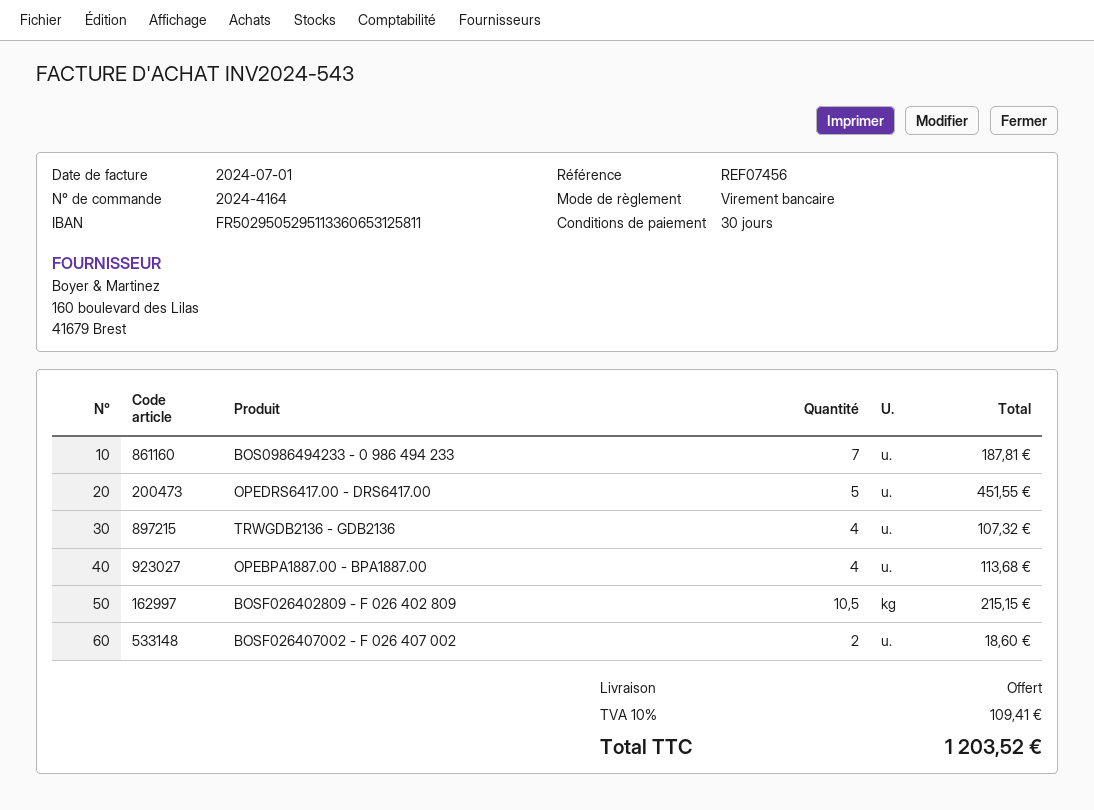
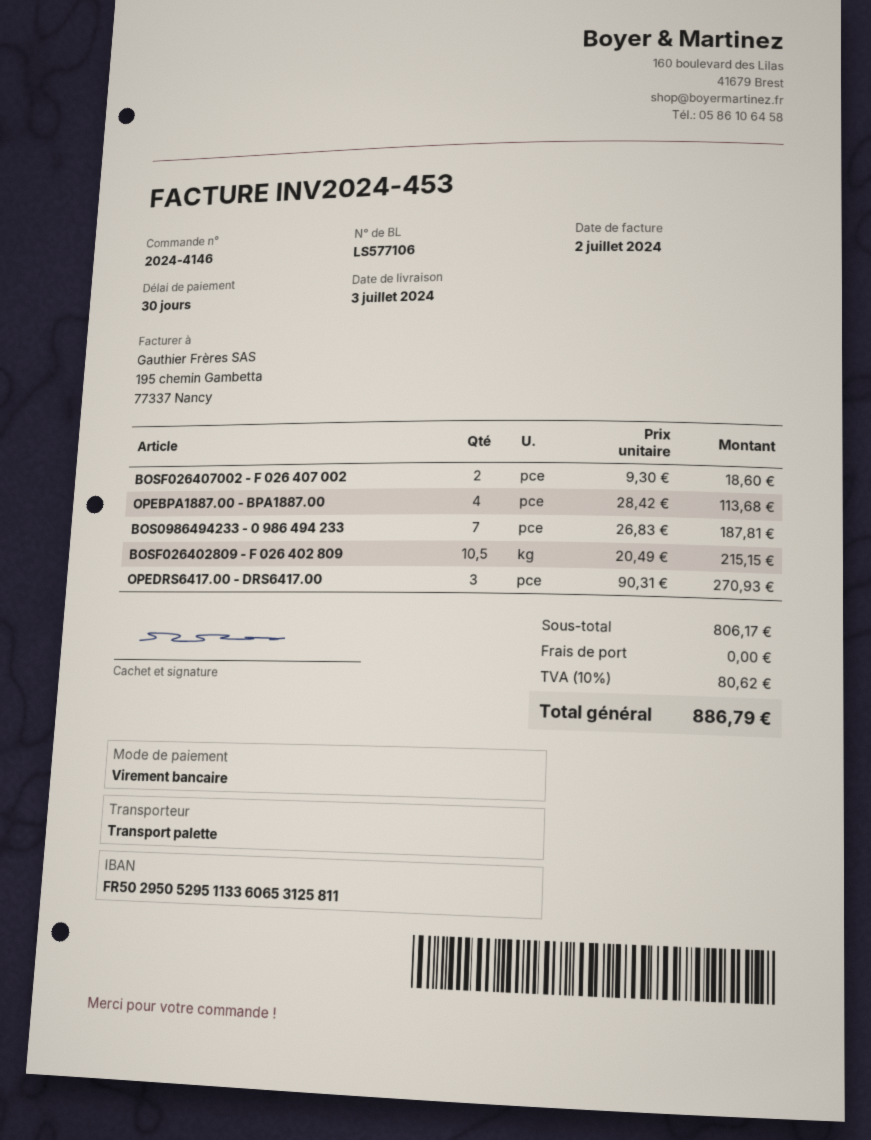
order number: 2024-4164 -> 2024-4146
invoice number: INV2024-543 -> INV2024-453
invoice date: 2024-07-01 -> 2024-07-02
OPEDRS6417.00 - DRS6417.00: 5 for 451.55 -> 3 for 270.93
TRWGDB2136 - GDB2136: 4 for 107.32 -> none
tax: 10% = 109.41 -> 10% = 80.62
total: 1203.52 -> 886.79

